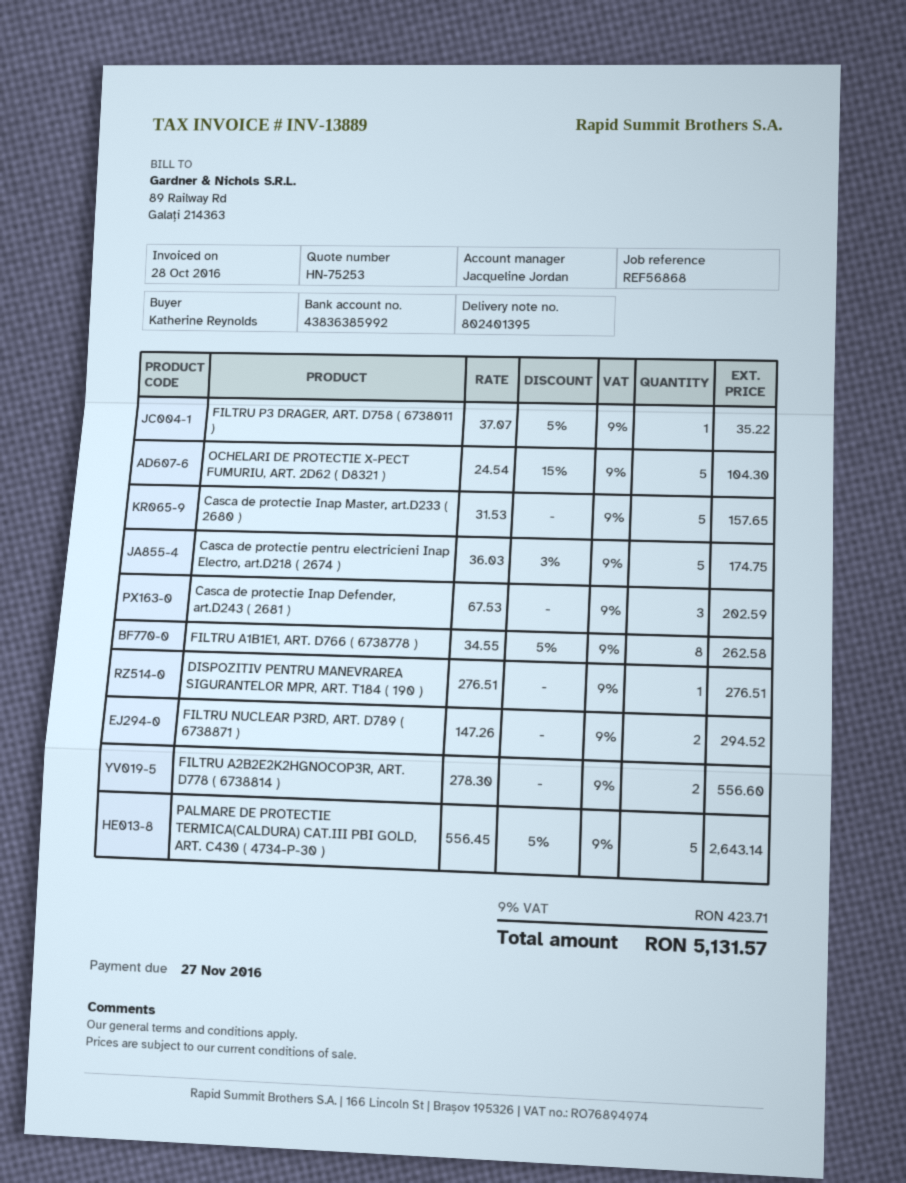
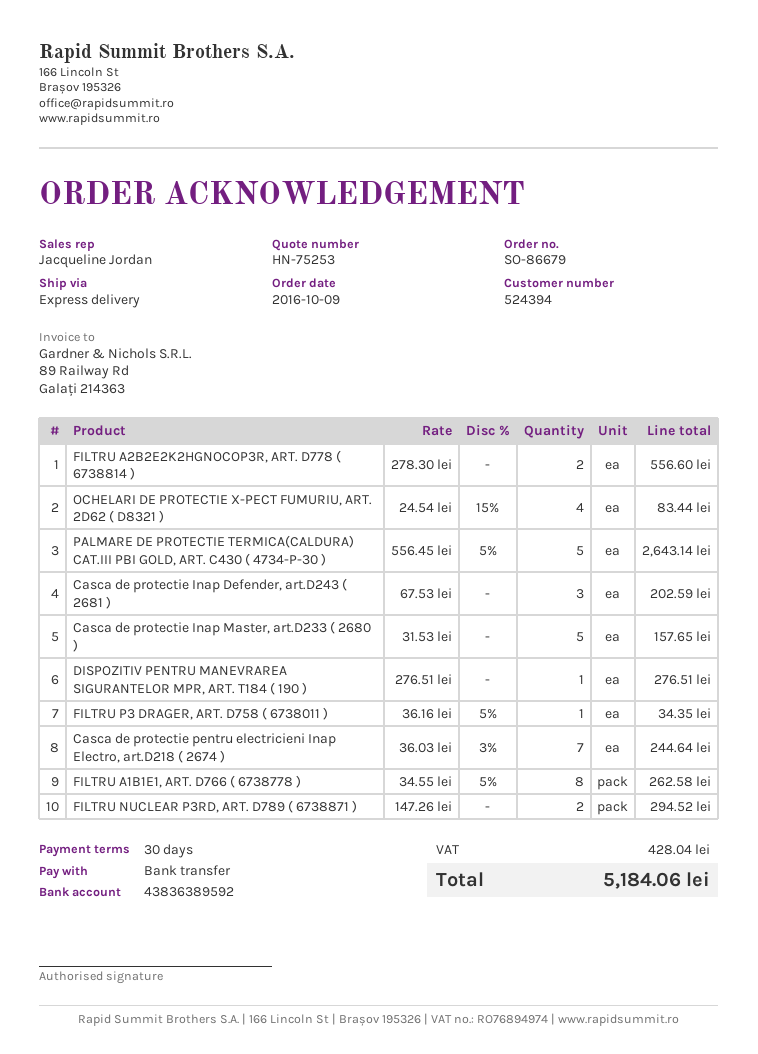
bank account: 43836385992 -> 43836389592
FILTRU P3 DRAGER, ART. D758 ( 6738011 ): 1 x 37.07 - 5% = 35.22 -> 1 x 36.16 - 5% = 34.35
OCHELARI DE PROTECTIE X-PECT FUMURIU, ART. 2D62 ( D8321 ): 5 x 24.54 - 15% = 104.30 -> 4 x 24.54 - 15% = 83.44
Casca de protectie pentru electricieni Inap Electro, art.D218 ( 2674 ): 5 x 36.03 - 3% = 174.75 -> 7 x 36.03 - 3% = 244.64
tax: 423.71 -> 428.04
total: 5131.57 -> 5184.06

